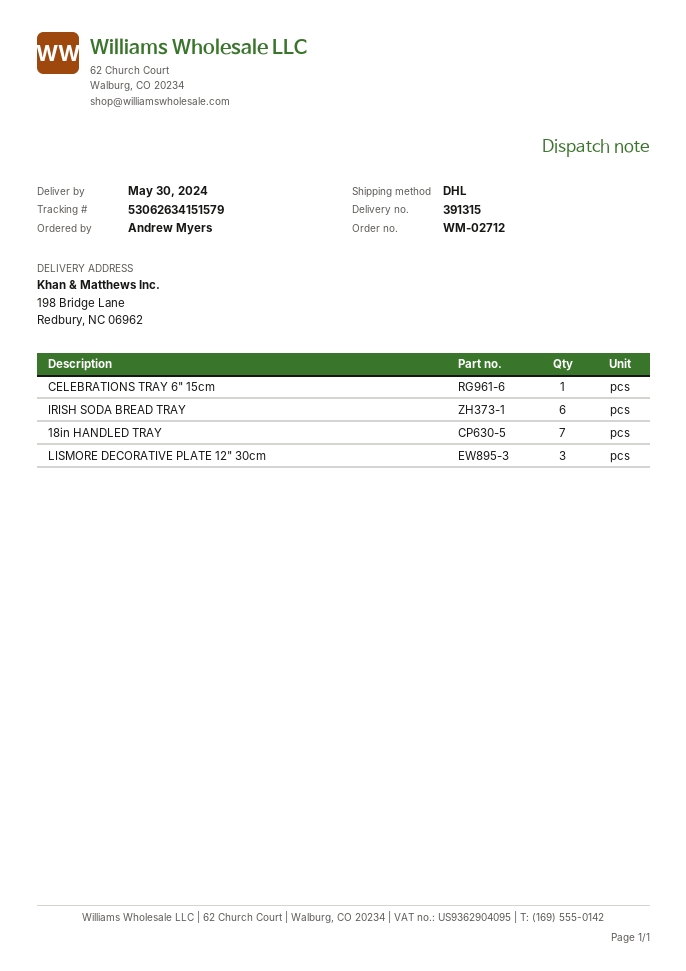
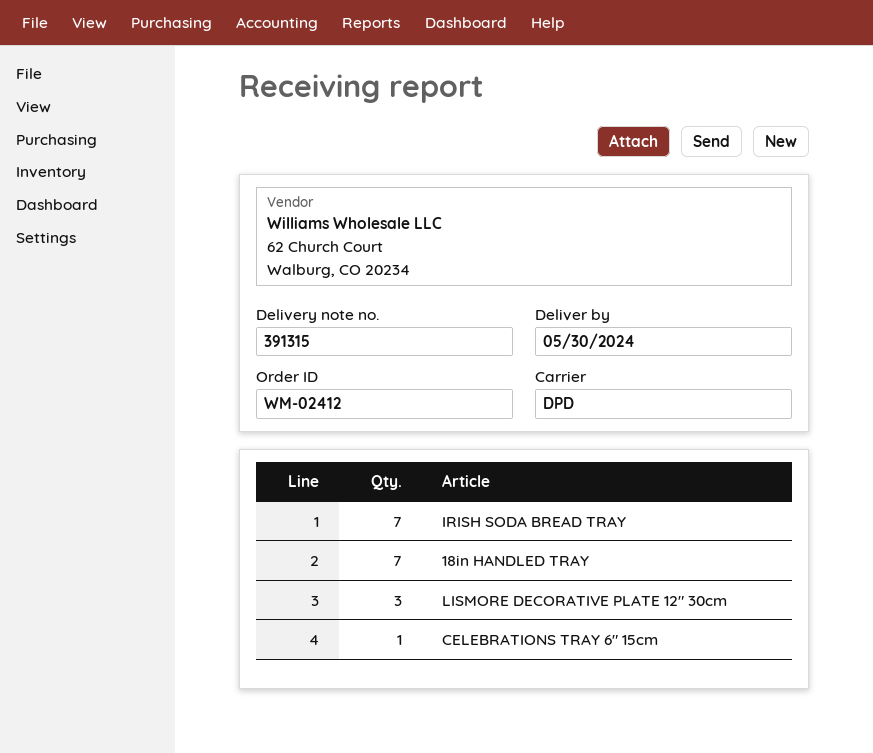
order number: WM-02712 -> WM-02412
shipping method: DHL -> DPD
IRISH SODA BREAD TRAY: 6 -> 7

